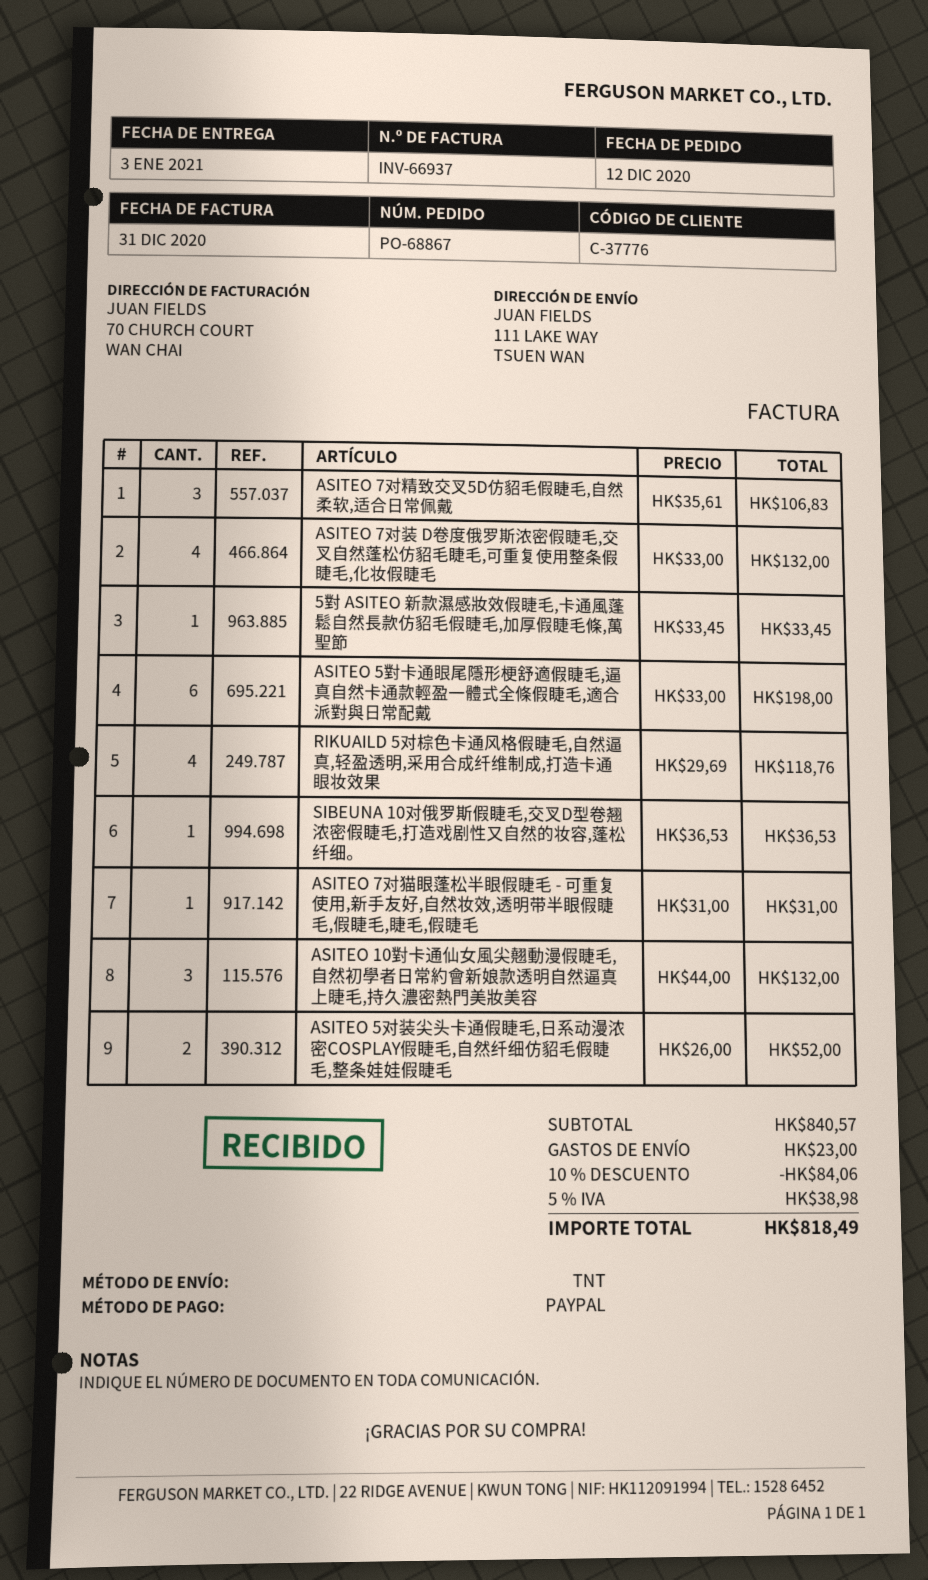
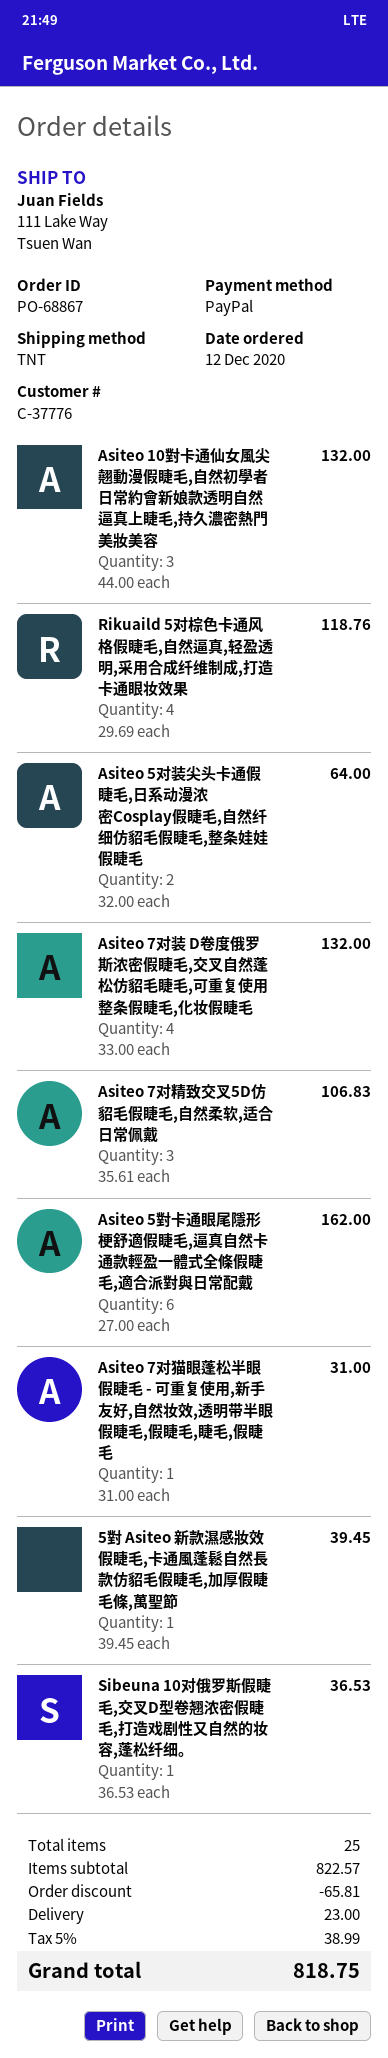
5對 ASITEO 新款濕感妝效假睫毛,卡通風蓬鬆自然長款仿貂毛假睫毛,加厚假睫毛條,萬聖節: 1 x 33.45 = 33.45 -> 1 x 39.45 = 39.45
ASITEO 5對卡通眼尾隱形梗舒適假睫毛,逼真自然卡通款輕盈一體式全條假睫毛,適合派對與日常配戴: 6 x 33.00 = 198.00 -> 6 x 27.00 = 162.00
ASITEO 5对装尖头卡通假睫毛,日系动漫浓密COSPLAY假睫毛,自然纤细仿貂毛假睫毛,整条娃娃假睫毛: 2 x 26.00 = 52.00 -> 2 x 32.00 = 64.00
subtotal: 840.57 -> 822.57
discount: 84.06 -> 65.81
tax: 5% = 38.98 -> 5% = 38.99
total: 818.49 -> 818.75

